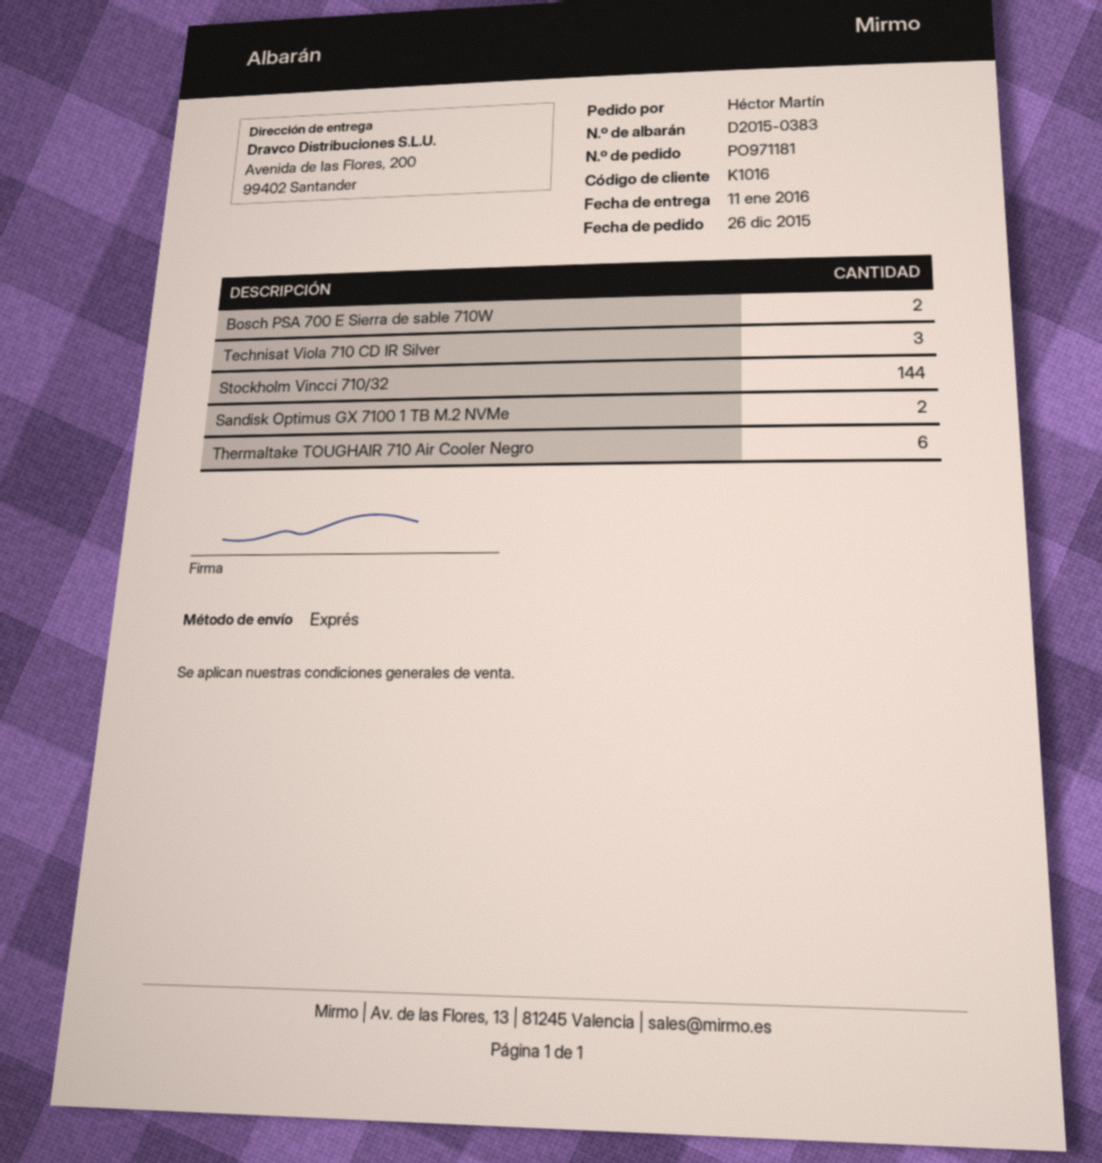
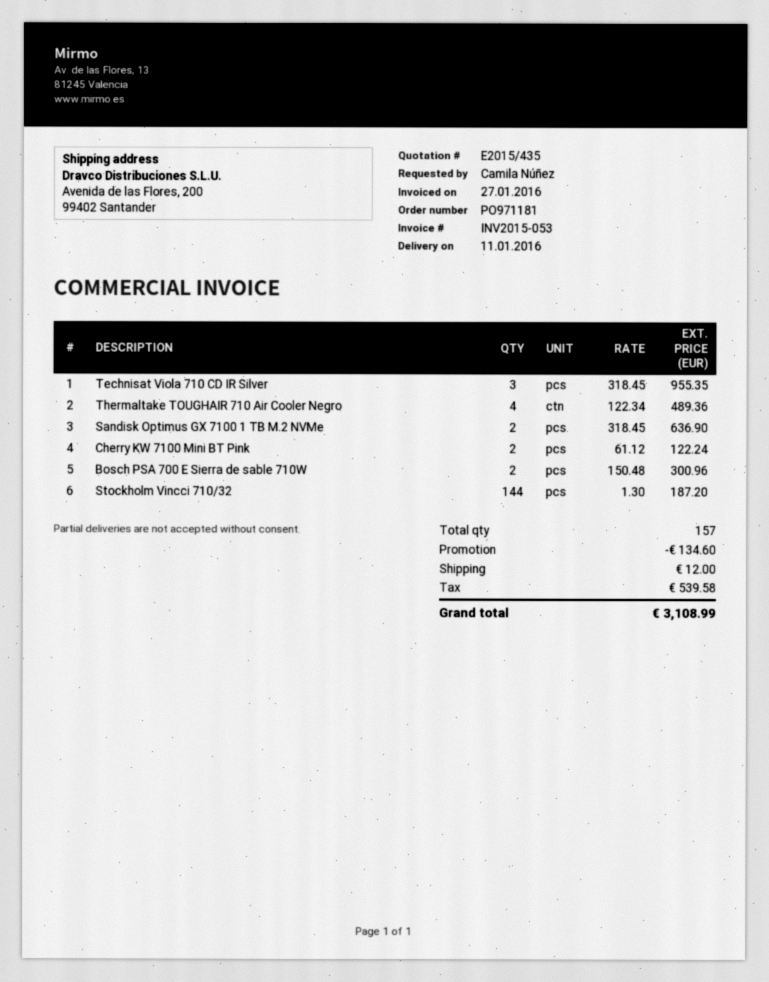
ordered by: Héctor Martín -> Camila Núñez
Thermaltake TOUGHAIR 710 Air Cooler Negro: 6 -> 4
Cherry KW 7100 Mini BT Pink: none -> 2

